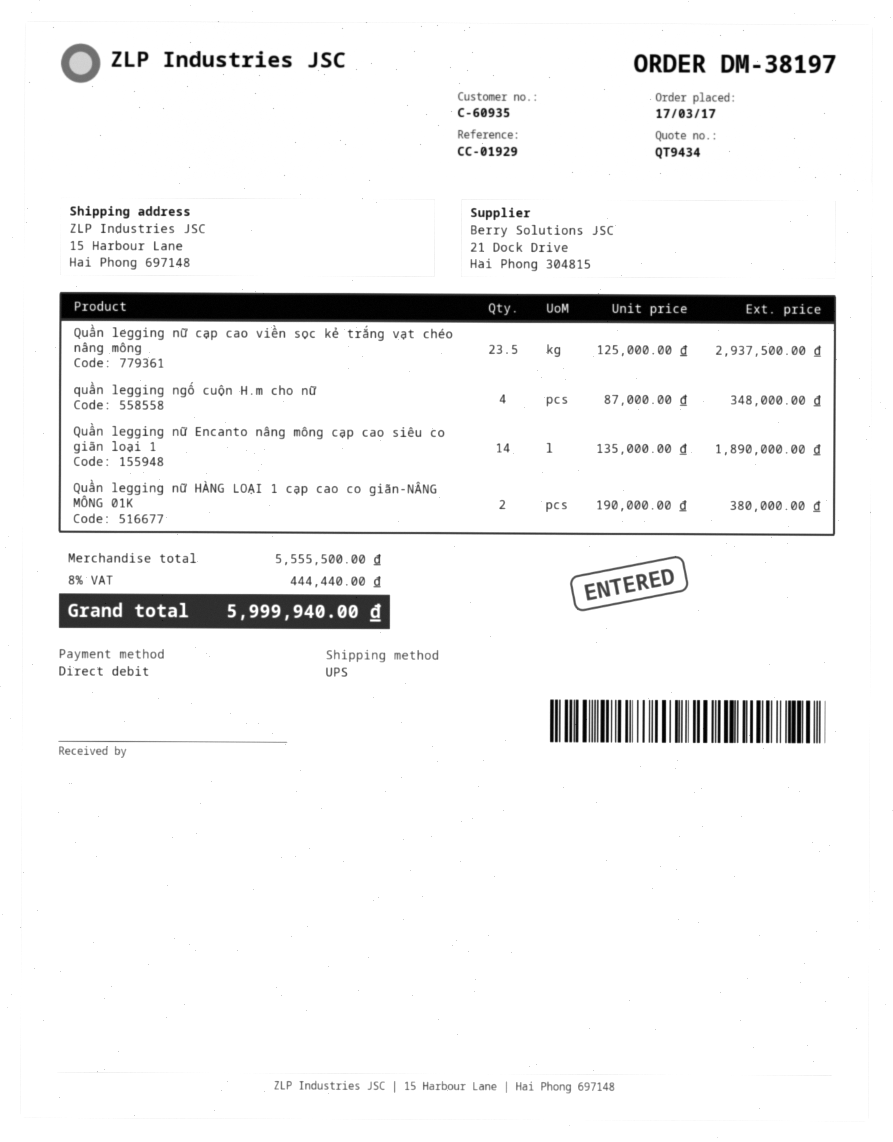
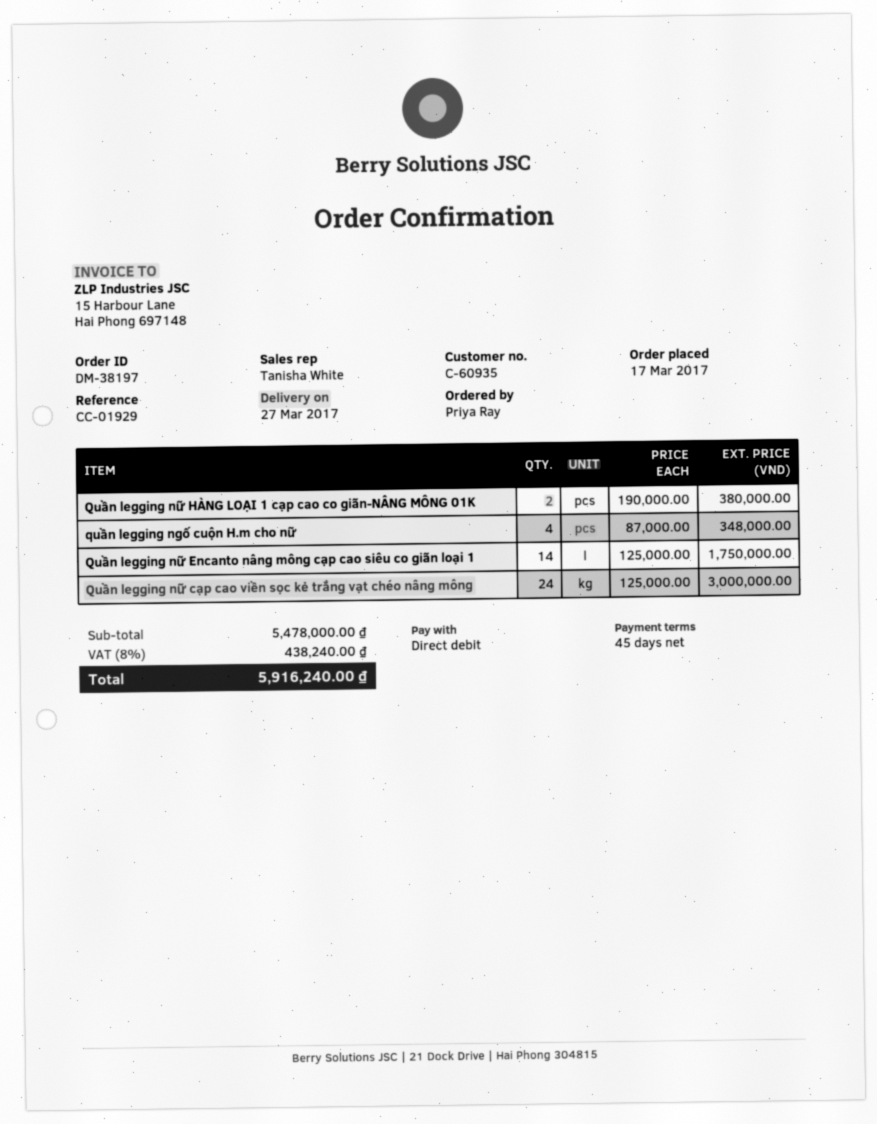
Quần legging nữ cạp cao viền sọc kẻ trắng vạt chéo nâng mông: 23.5 x 125000.00 = 2937500.00 -> 24 x 125000.00 = 3000000.00
Quần legging nữ Encanto nâng mông cạp cao siêu co giãn loại 1: 14 x 135000.00 = 1890000.00 -> 14 x 125000.00 = 1750000.00
subtotal: 5555500.00 -> 5478000.00
tax: 8% = 444440.00 -> 8% = 438240.00
total: 5999940.00 -> 5916240.00

